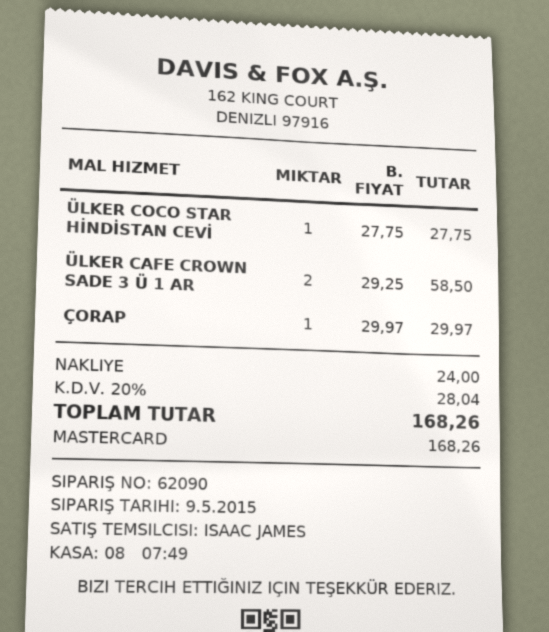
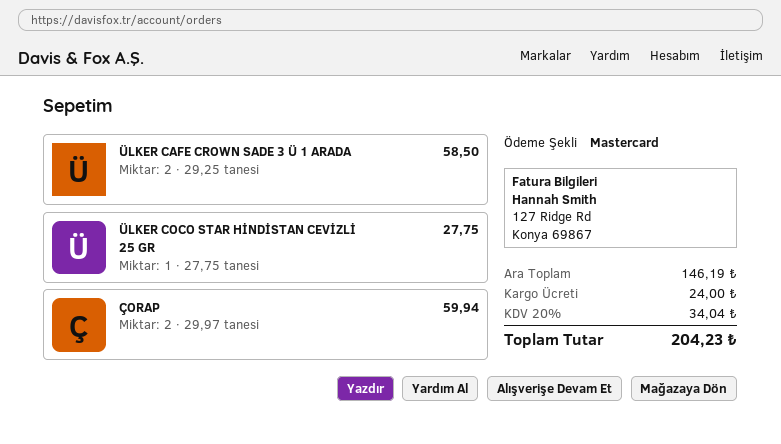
ÇORAP: 1 x 29.97 = 29.97 -> 2 x 29.97 = 59.94
tax: 20% = 28.04 -> 20% = 34.04
total: 168.26 -> 204.23

